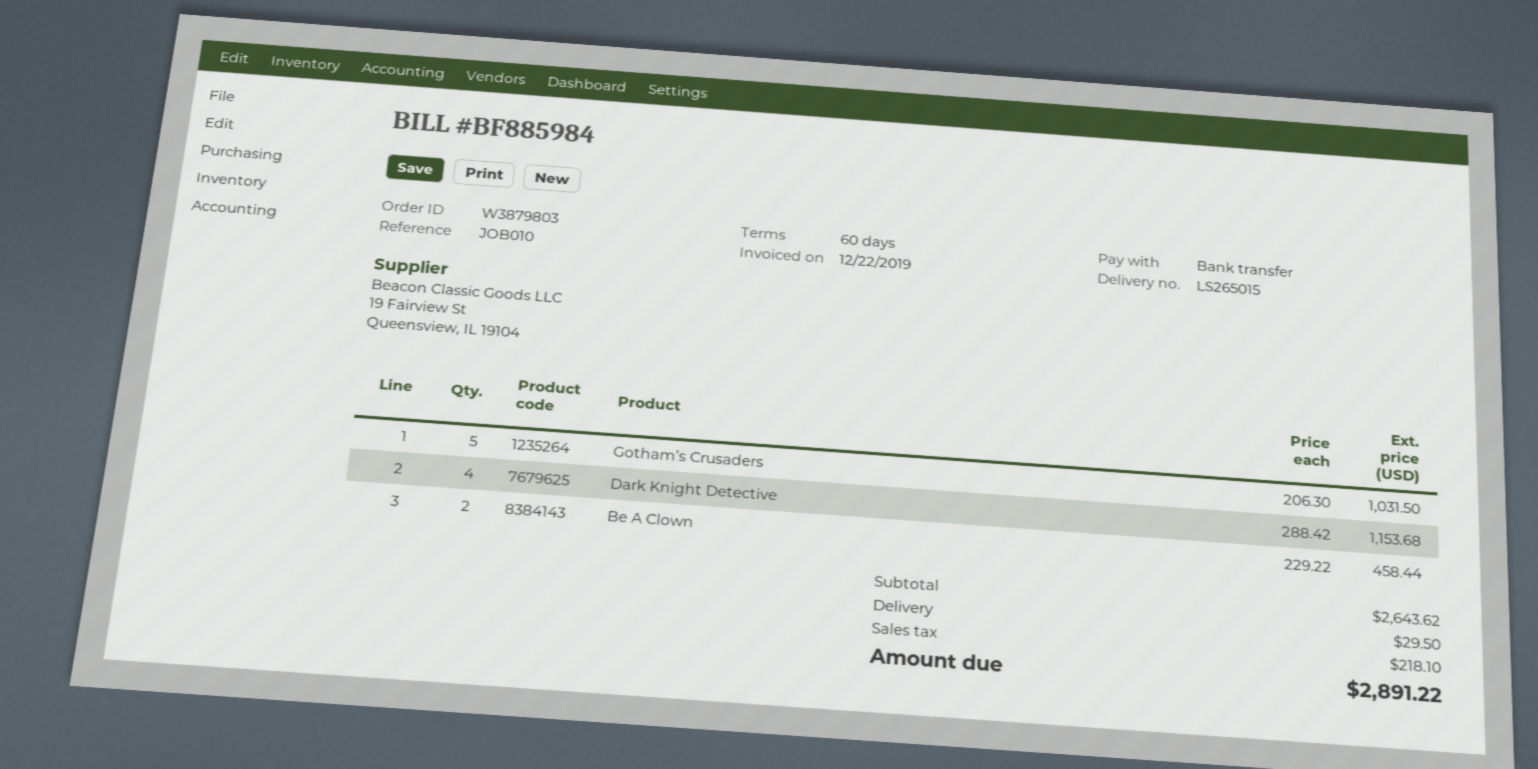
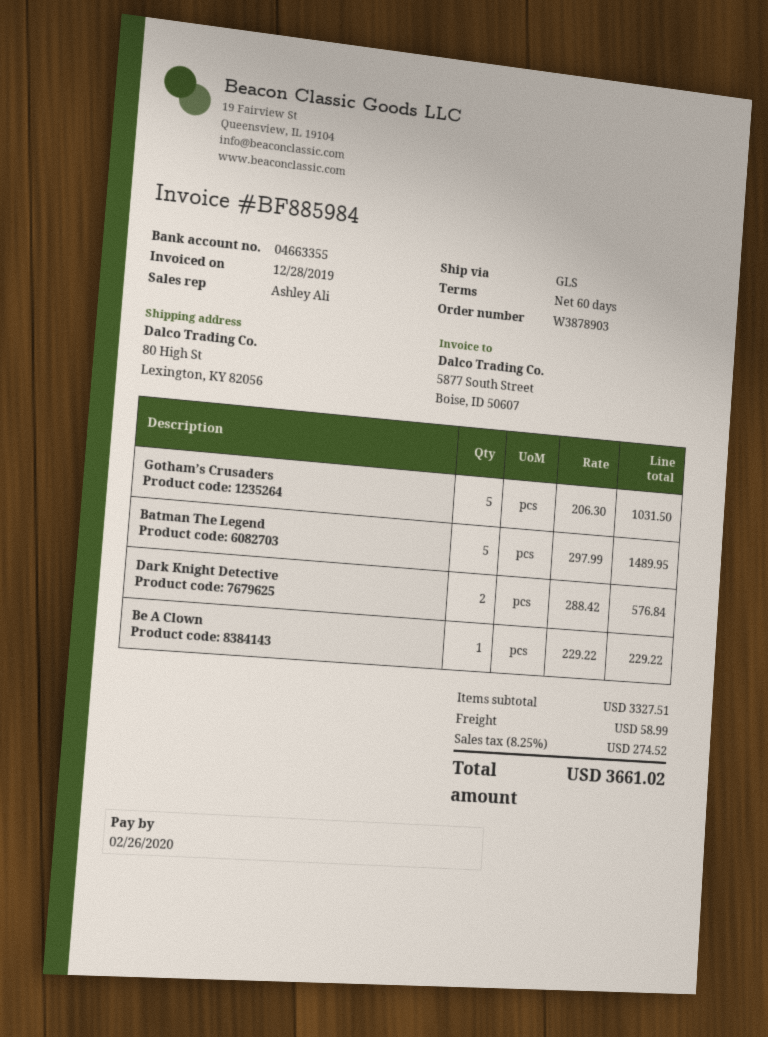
order number: W3879803 -> W3878903
invoice date: 2019-12-22 -> 2019-12-28
Dark Knight Detective: 4 x 288.42 = 1153.68 -> 2 x 288.42 = 576.84
Be A Clown: 2 x 229.22 = 458.44 -> 1 x 229.22 = 229.22
Batman The Legend: none -> 5 x 297.99 = 1489.95
subtotal: 2643.62 -> 3327.51
shipping: 29.50 -> 58.99
tax: 218.10 -> 274.52
total: 2891.22 -> 3661.02

